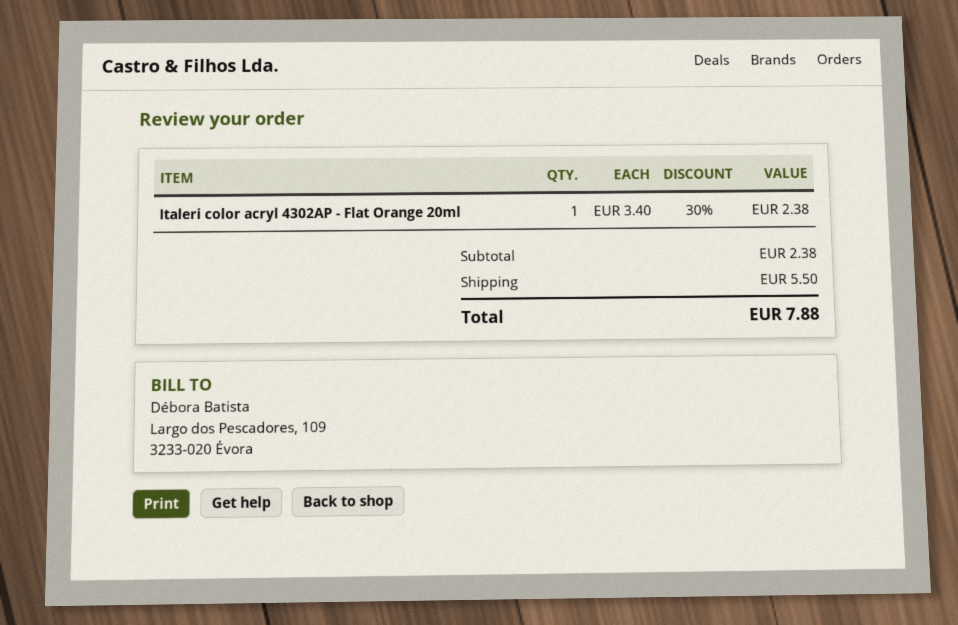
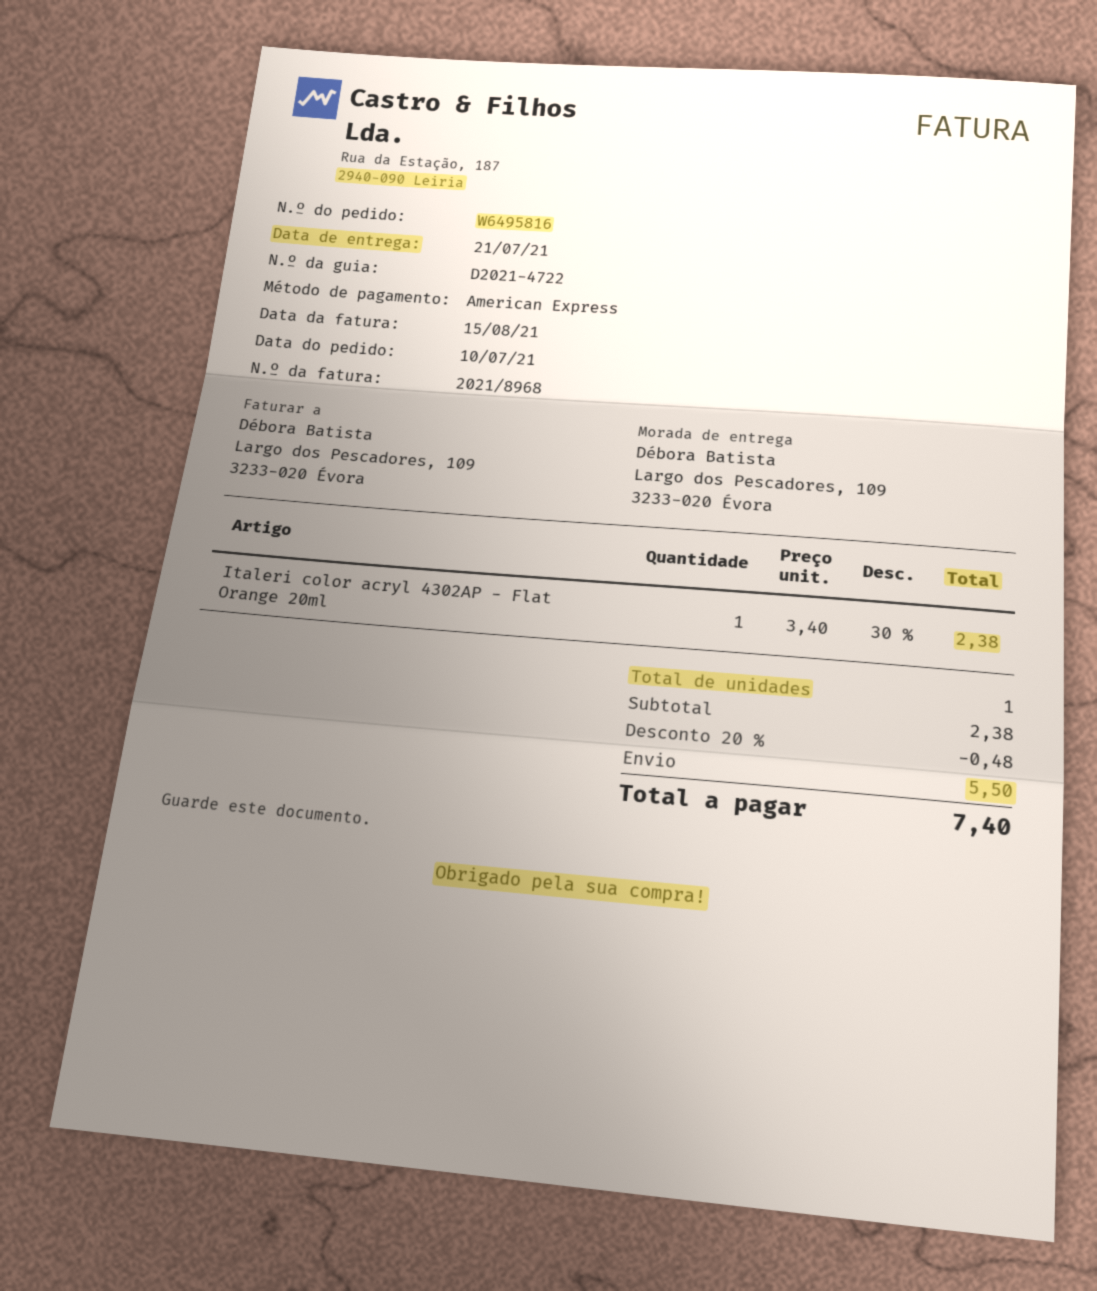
discount: none -> 20% = 0.48
total: 7.88 -> 7.40

